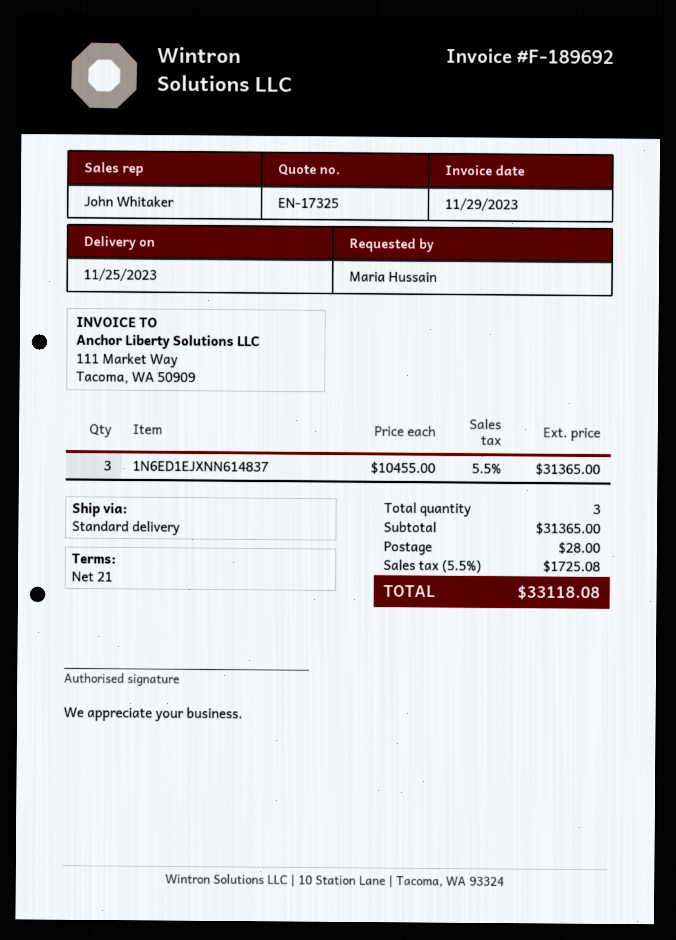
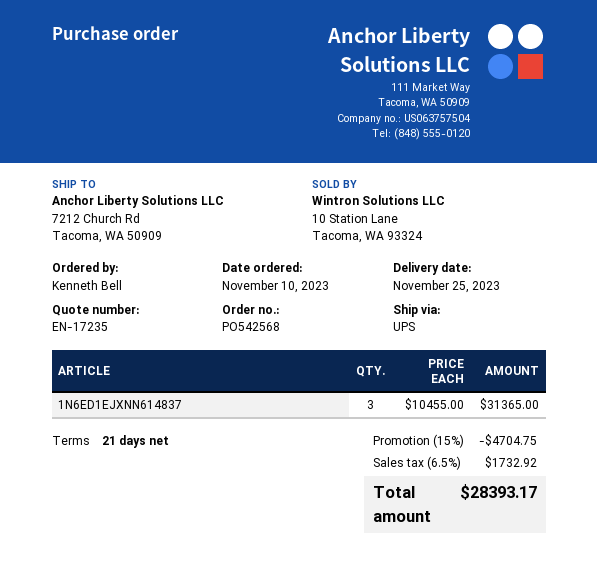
quote number: EN-17325 -> EN-17235
ordered by: Maria Hussain -> Kenneth Bell
shipping method: standard -> UPS
discount: none -> 15% = 4704.75
shipping: 28.00 -> none
tax: 5.5% = 1725.08 -> 6.5% = 1732.92
total: 33118.08 -> 28393.17

